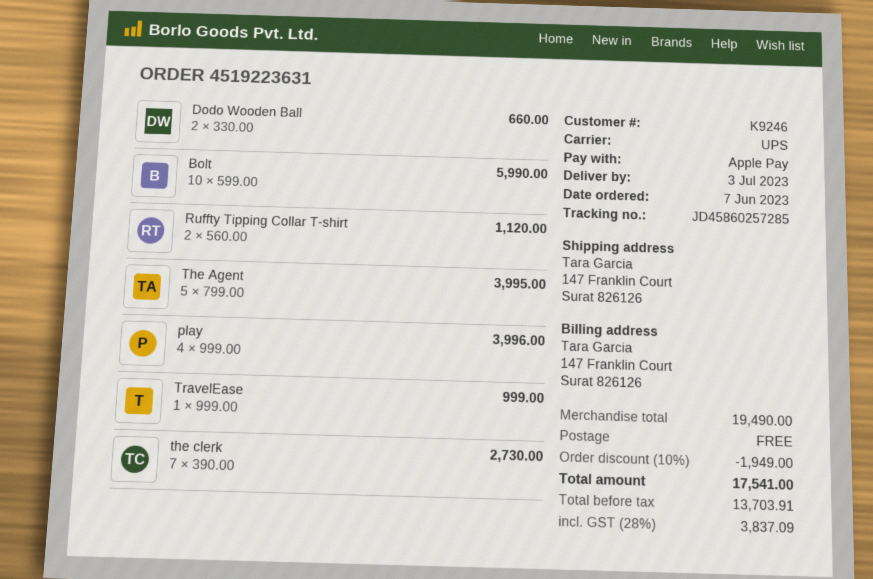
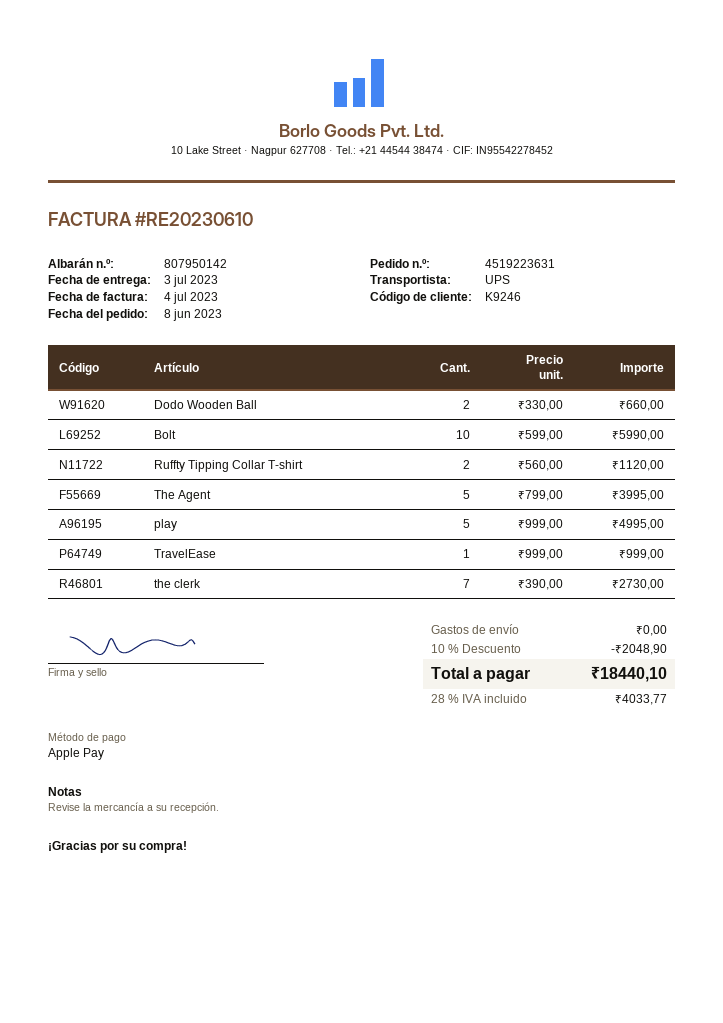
order date: 2023-06-07 -> 2023-06-08
play: 4 x 999.00 = 3996.00 -> 5 x 999.00 = 4995.00
discount: 10% = 1949.00 -> 10% = 2048.90
tax: 28% = 3837.09 -> 28% = 4033.77
total: 17541.00 -> 18440.10

